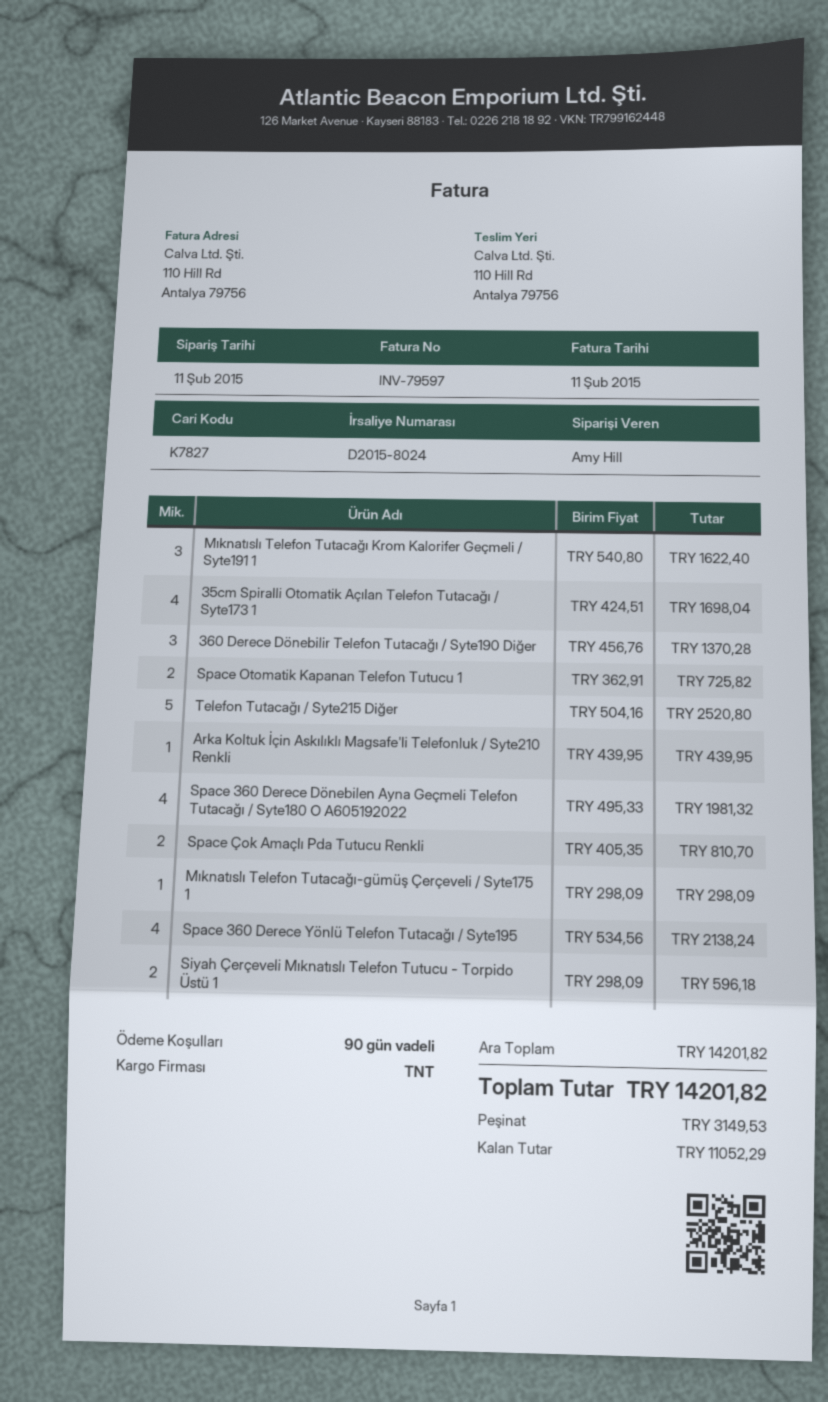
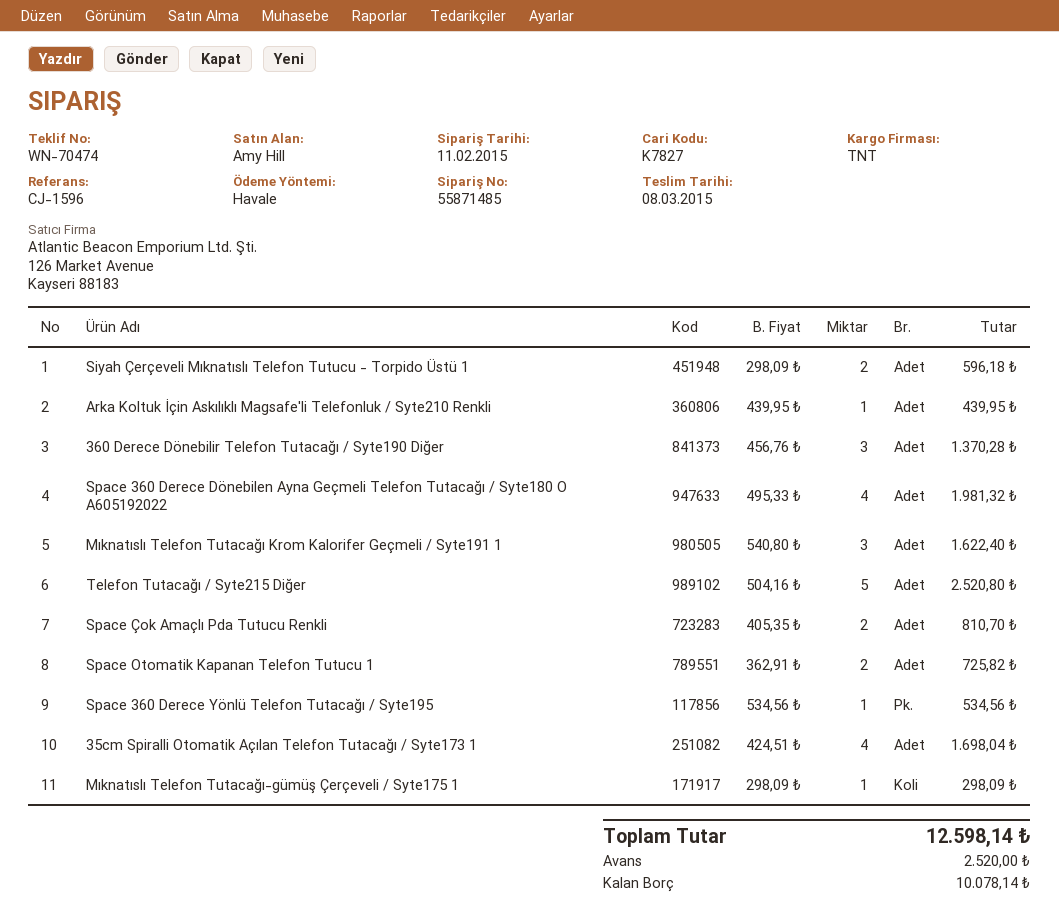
Space 360 Derece Yönlü Telefon Tutacağı / Syte195: 4 x 534.56 = 2138.24 -> 1 x 534.56 = 534.56
total: 14201.82 -> 12598.14
deposit: 3149.53 -> 2520.00
balance: 11052.29 -> 10078.14

